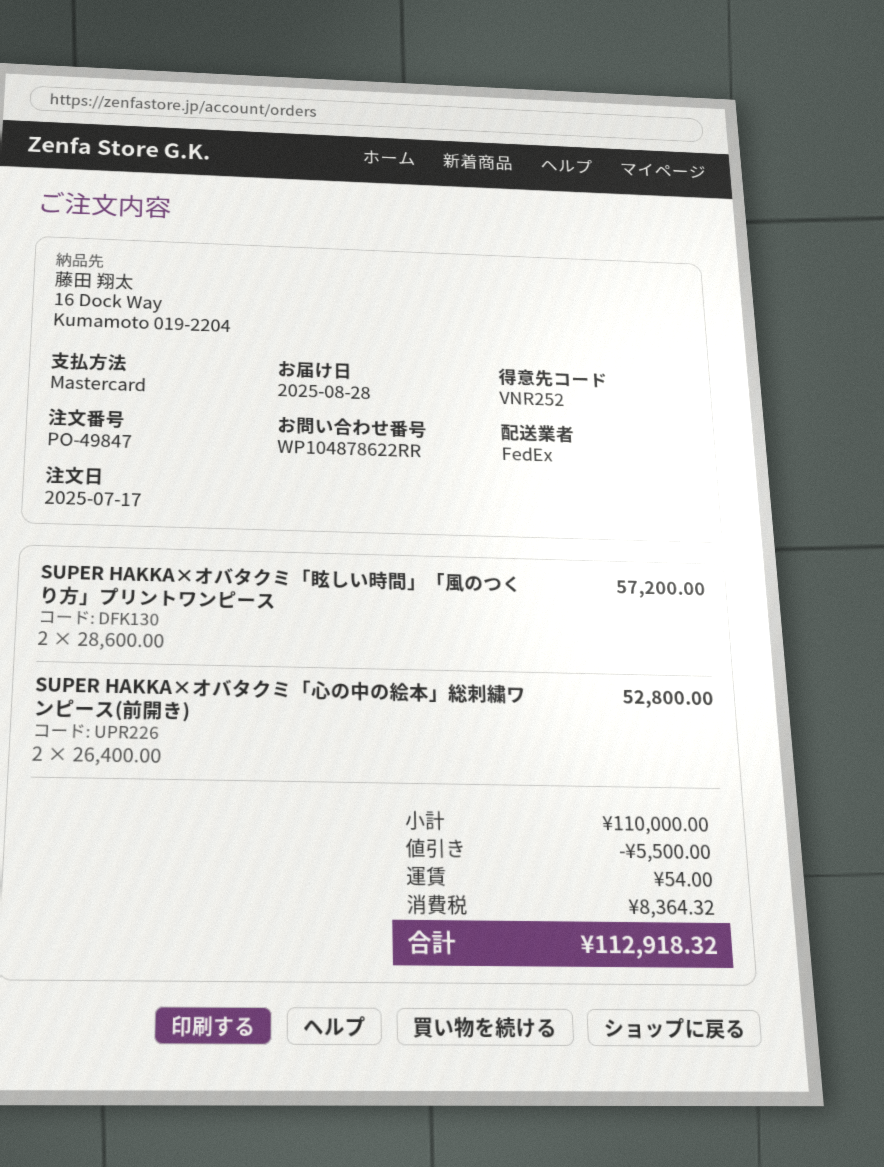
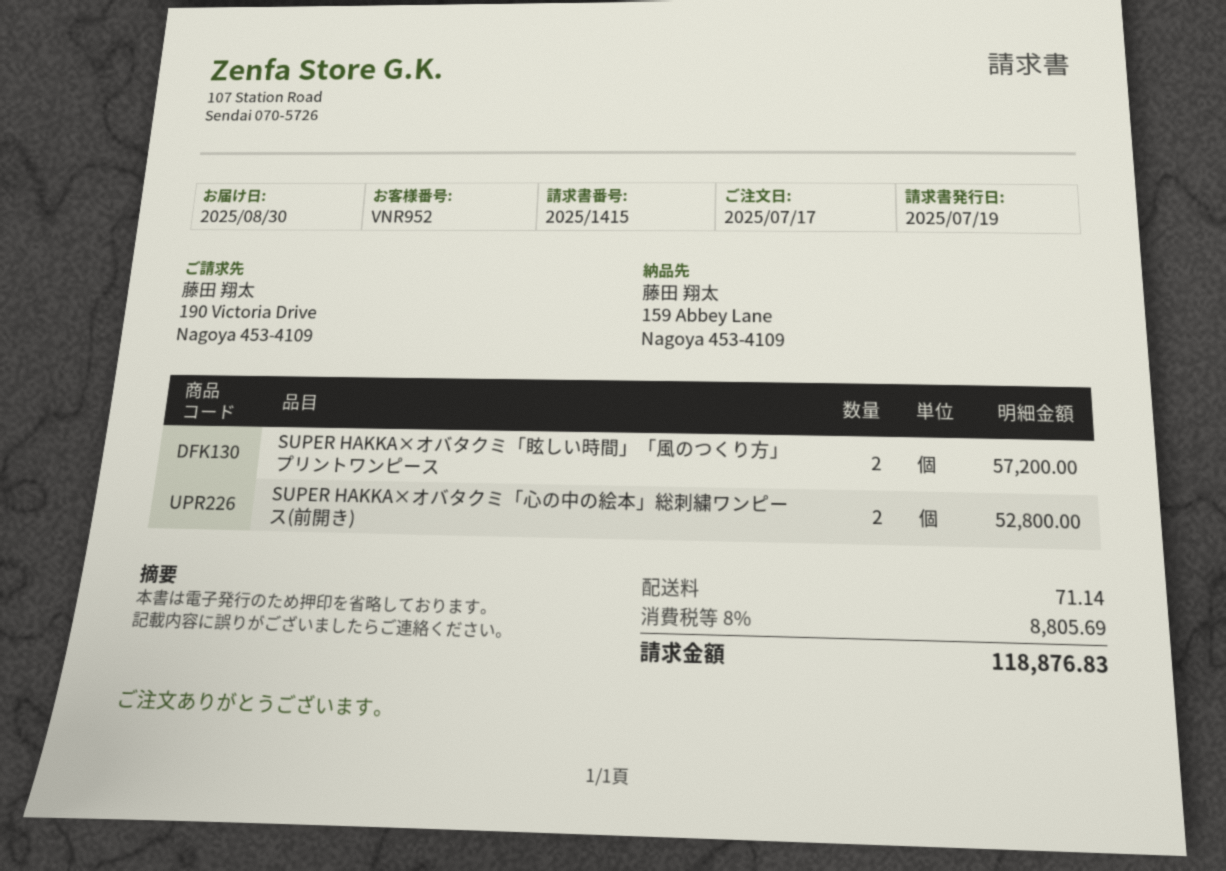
delivery date: 2025-08-28 -> 2025-08-30
customer number: VNR252 -> VNR952
ship to: 16 Dock Way, Kumamoto 019-2204 -> 159 Abbey Lane, Nagoya 453-4109
discount: 5500.00 -> none
shipping: 54.00 -> 71.14
tax: 8364.32 -> 8805.69
total: 112918.32 -> 118876.83

